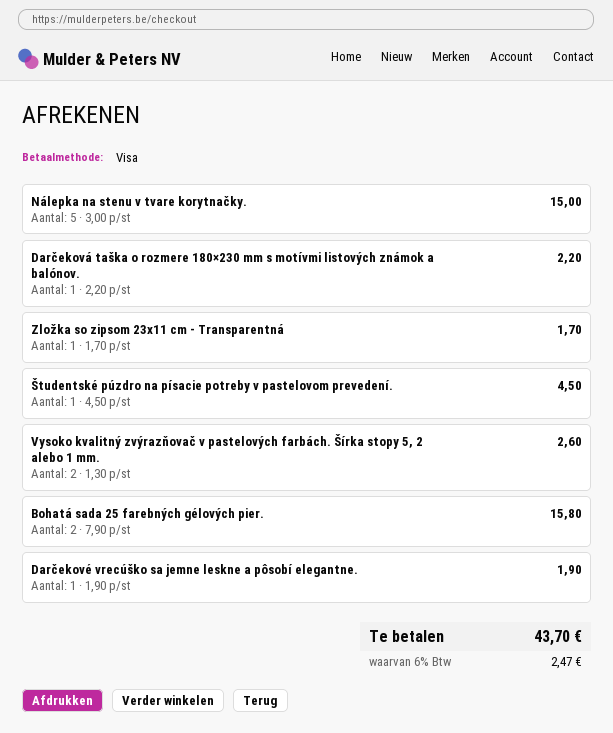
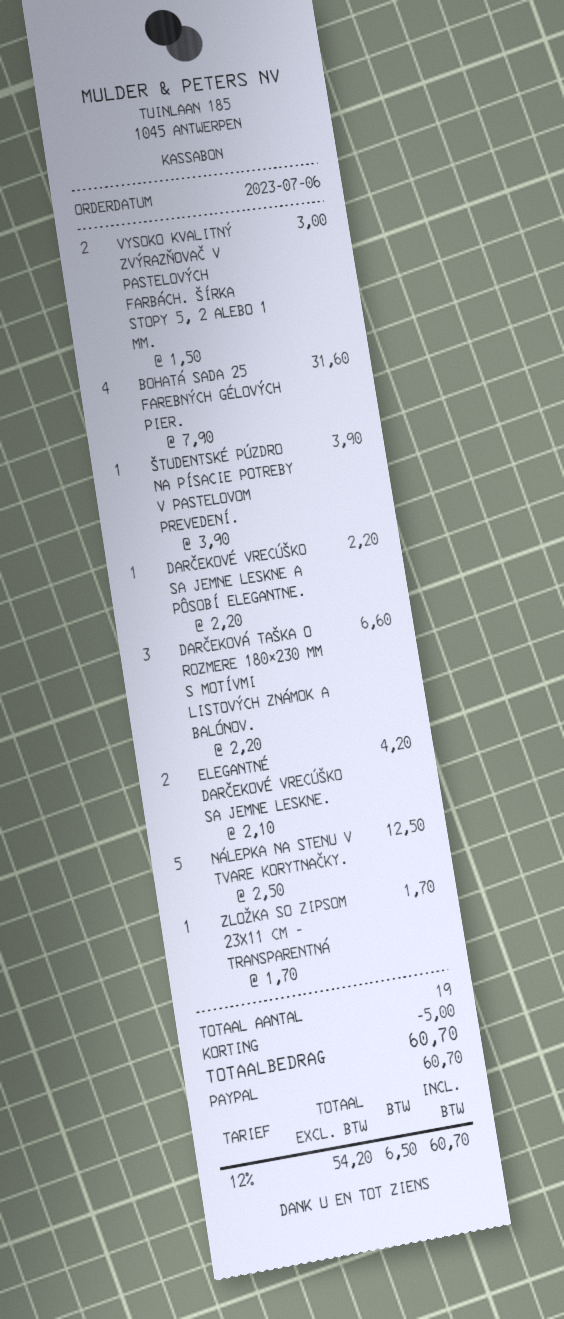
payment method: Visa -> PayPal
Nálepka na stenu v tvare korytnačky.: 5 x 3.00 = 15.00 -> 5 x 2.50 = 12.50
Darčeková taška o rozmere 180×230 mm s motívmi listových známok a balónov.: 1 x 2.20 = 2.20 -> 3 x 2.20 = 6.60
Študentské púzdro na písacie potreby v pastelovom prevedení.: 1 x 4.50 = 4.50 -> 1 x 3.90 = 3.90
Vysoko kvalitný zvýrazňovač v pastelových farbách. Šírka stopy 5, 2 alebo 1 mm.: 2 x 1.30 = 2.60 -> 2 x 1.50 = 3.00
Bohatá sada 25 farebných gélových pier.: 2 x 7.90 = 15.80 -> 4 x 7.90 = 31.60
Darčekové vrecúško sa jemne leskne a pôsobí elegantne.: 1 x 1.90 = 1.90 -> 1 x 2.20 = 2.20
ELEGANTNÉ DARČEKOVÉ VRECÚŠKO SA JEMNE LESKNE.: none -> 2 x 2.10 = 4.20
discount: none -> 5.00
tax: 6% = 2.47 -> 12% = 6.50
total: 43.70 -> 60.70

